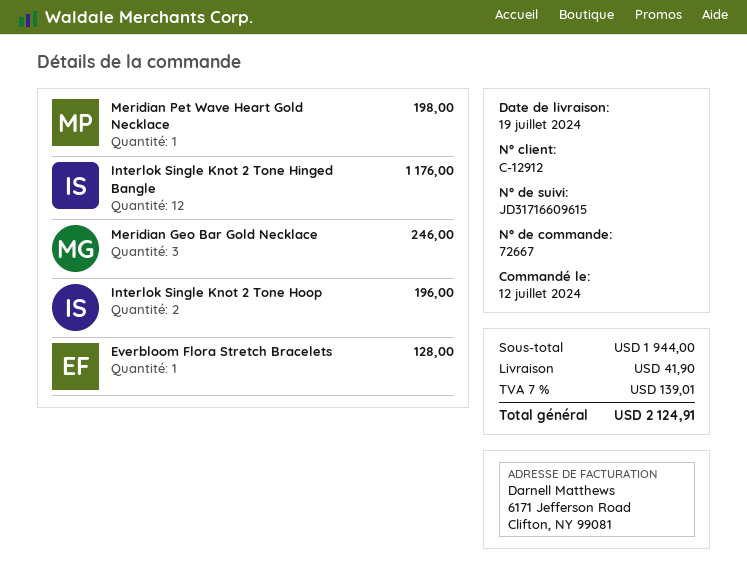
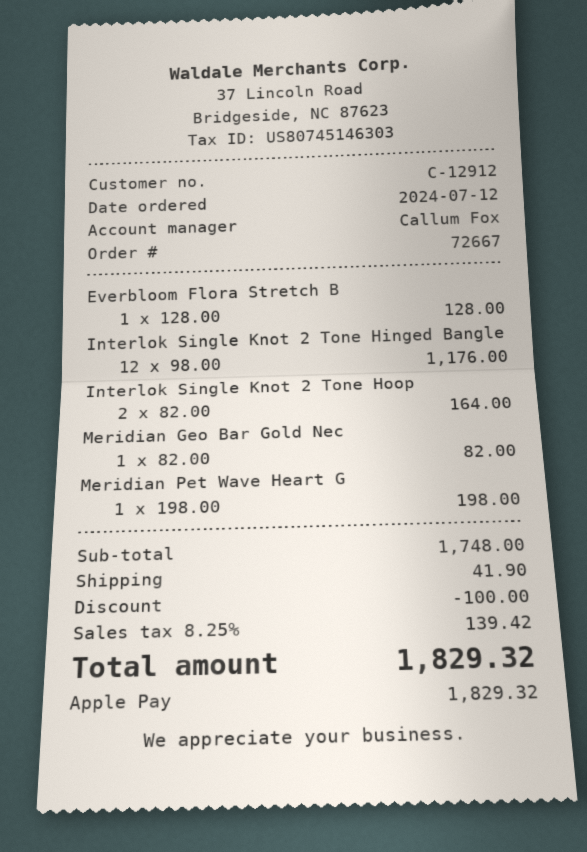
Meridian Geo Bar Gold Necklace: 3 for 246.00 -> 1 for 82.00
Interlok Single Knot 2 Tone Hoop: 2 for 196.00 -> 2 for 164.00
subtotal: 1944.00 -> 1748.00
discount: none -> 100.00
tax: 7% = 139.01 -> 8.25% = 139.42
total: 2124.91 -> 1829.32

